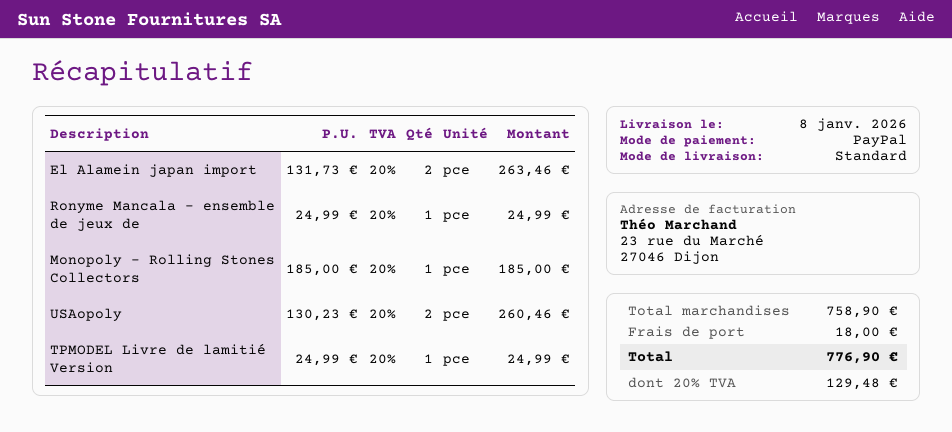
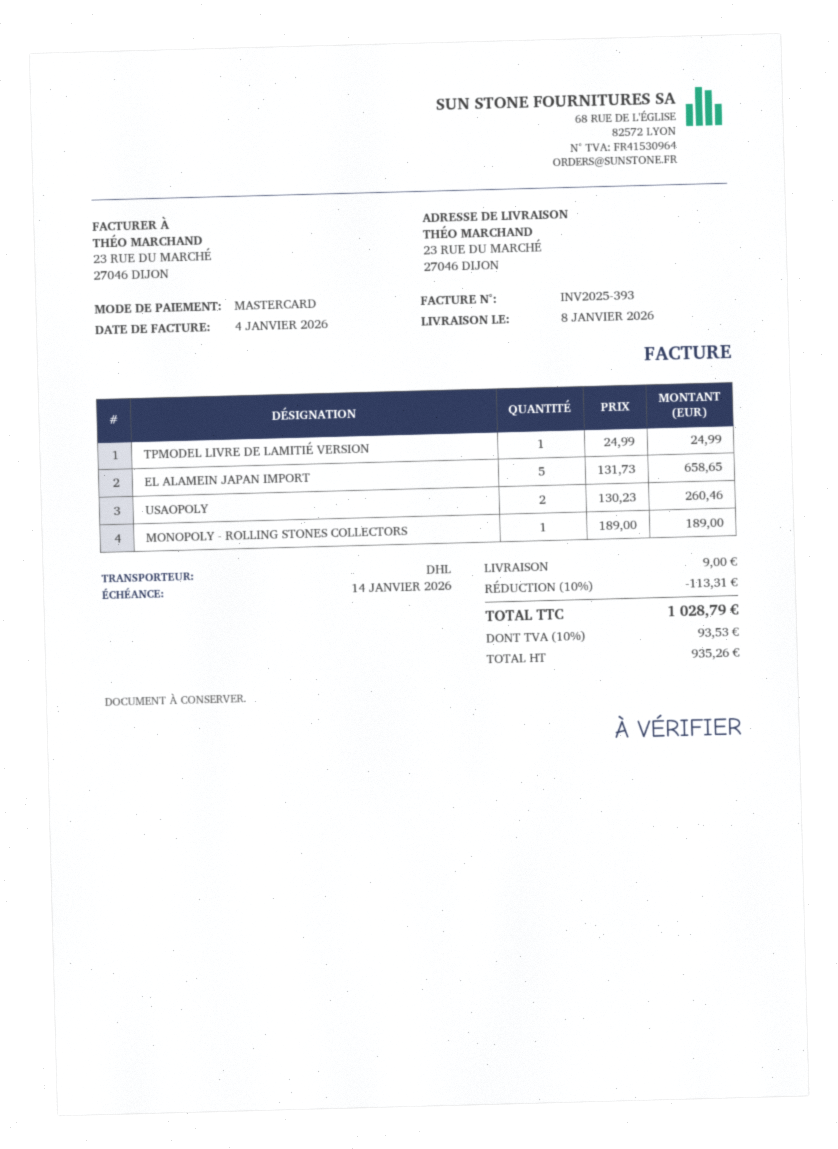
payment method: PayPal -> Mastercard
shipping method: standard -> DHL
El Alamein japan import: 2 x 131.73 = 263.46 -> 5 x 131.73 = 658.65
Ronyme Mancala – ensemble de jeux de: 1 x 24.99 = 24.99 -> none
Monopoly - Rolling Stones Collectors: 1 x 185.00 = 185.00 -> 1 x 189.00 = 189.00
discount: none -> 10% = 113.31
shipping: 18.00 -> 9.00
tax: 20% = 129.48 -> 10% = 93.53
total: 776.90 -> 1028.79

